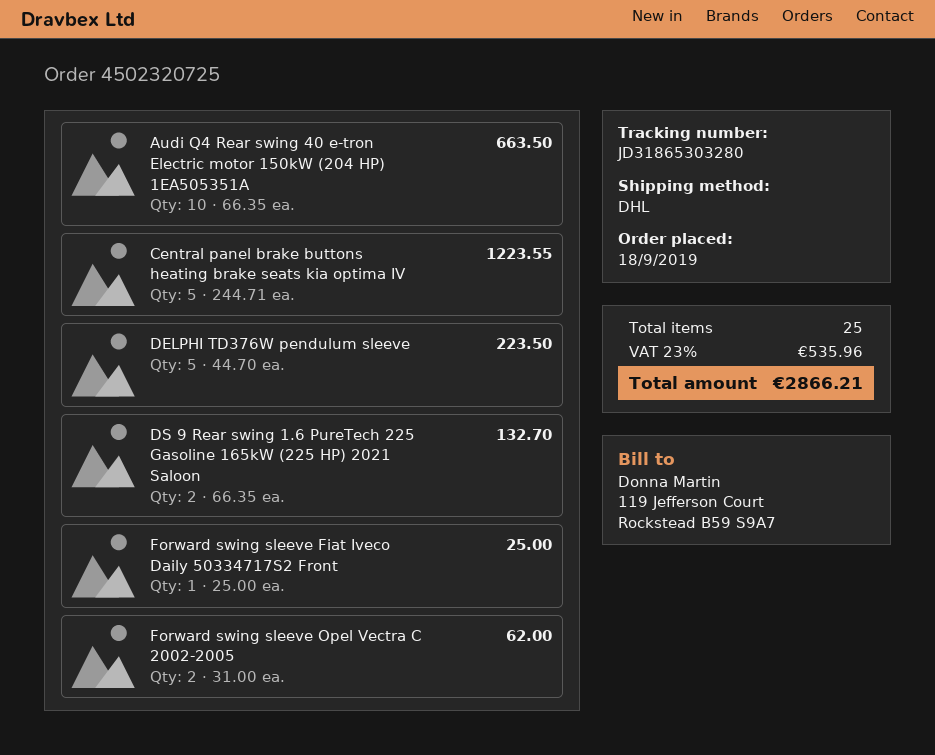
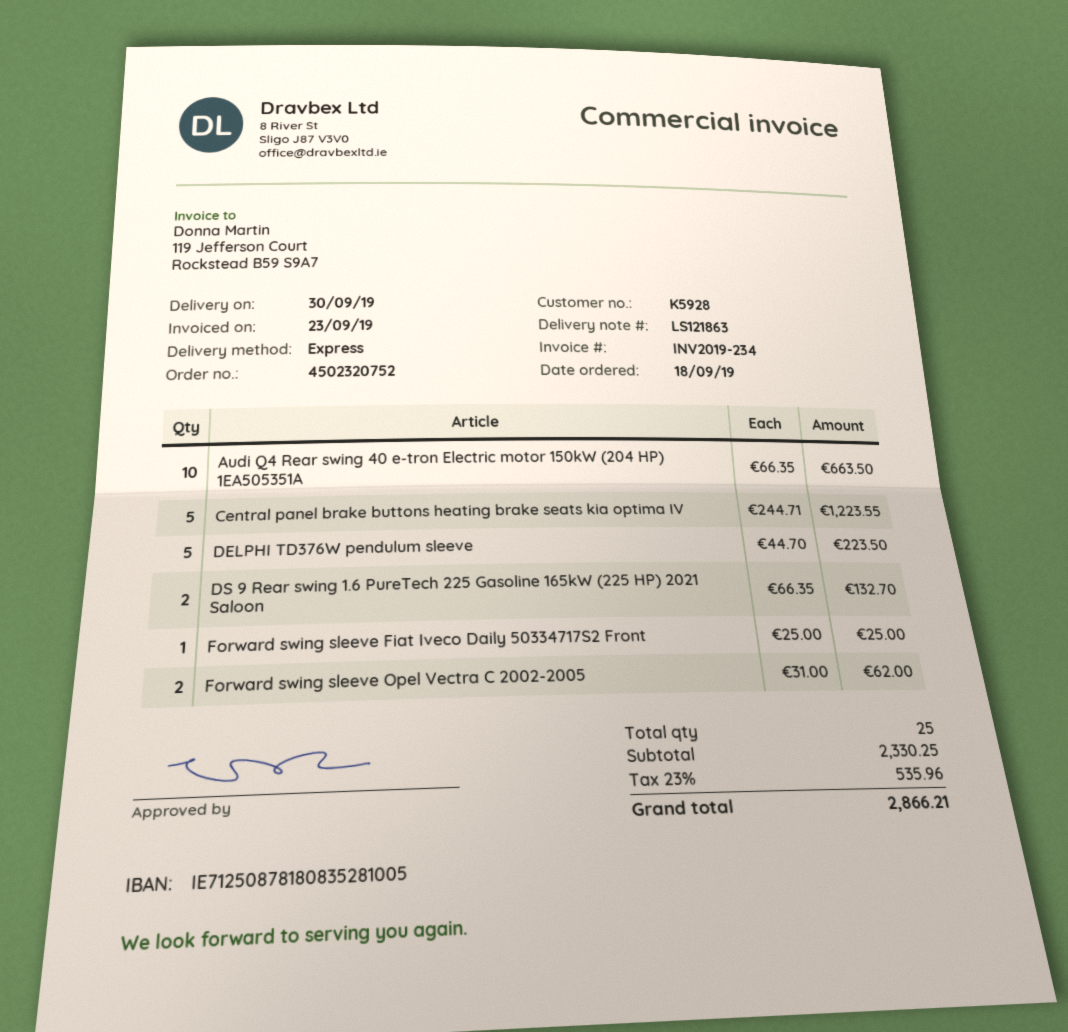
order number: 4502320725 -> 4502320752
shipping method: DHL -> express

